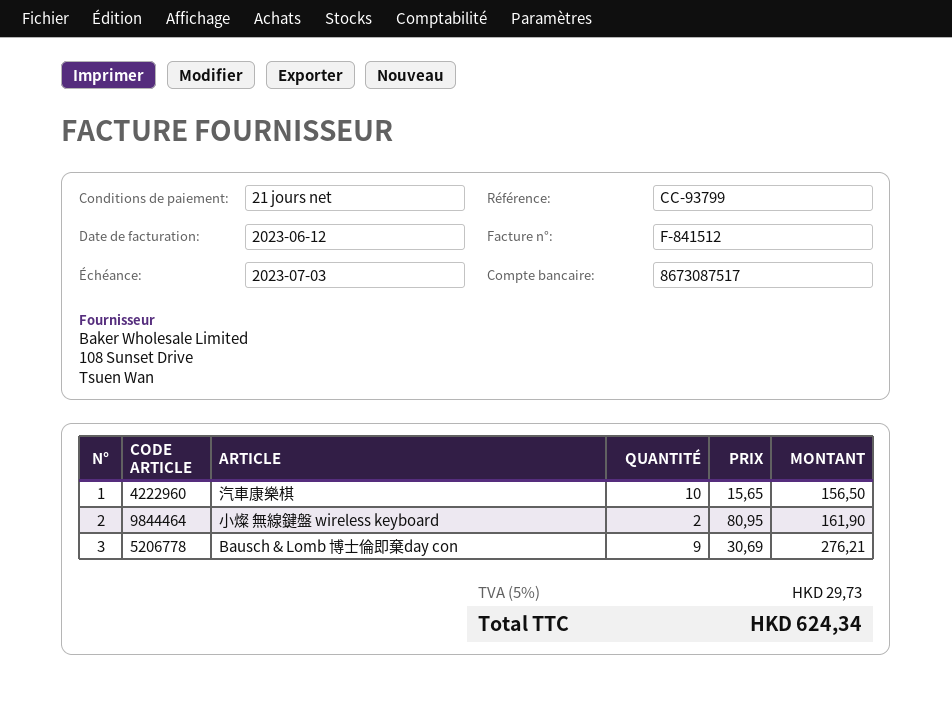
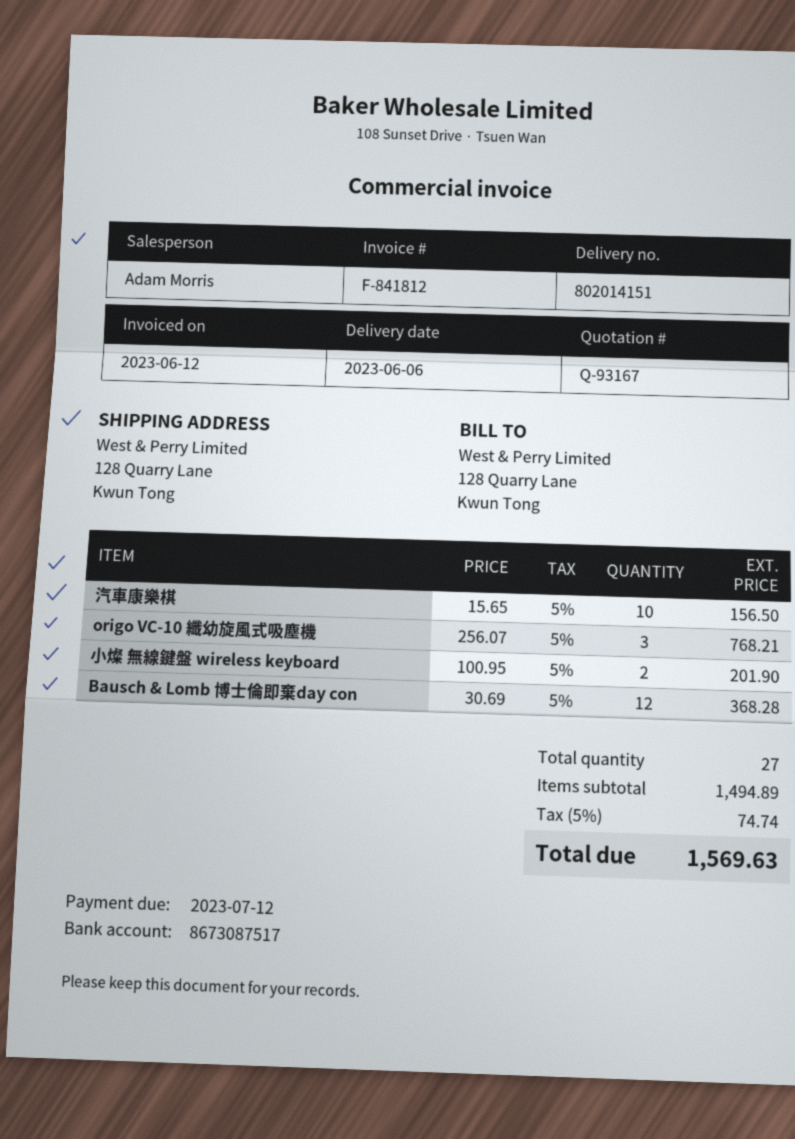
invoice number: F-841512 -> F-841812
due date: 2023-07-03 -> 2023-07-12
小燦 無線鍵盤 wireless keyboard: 2 x 80.95 = 161.90 -> 2 x 100.95 = 201.90
Bausch & Lomb 博士倫即棄day con: 9 x 30.69 = 276.21 -> 12 x 30.69 = 368.28
origo VC-10 纖幼旋風式吸塵機: none -> 3 x 256.07 = 768.21
tax: 5% = 29.73 -> 5% = 74.74
total: 624.34 -> 1569.63

